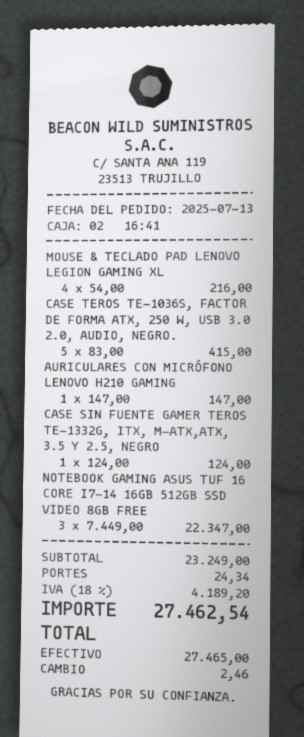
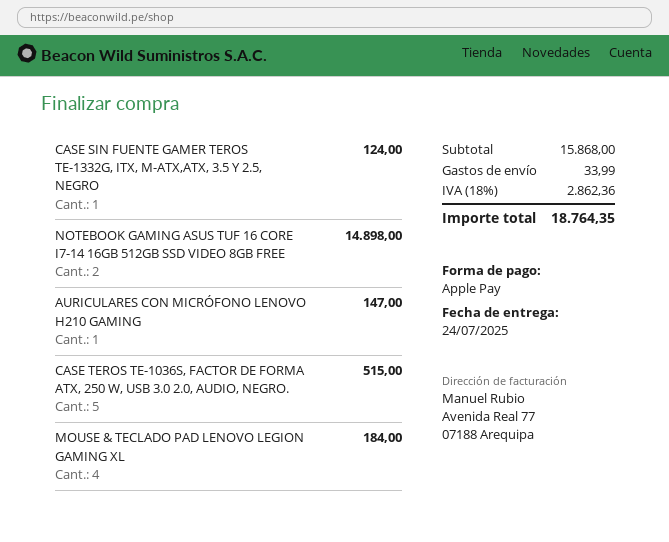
payment method: cash -> Apple Pay
MOUSE & TECLADO PAD LENOVO LEGION GAMING XL: 4 for 216.00 -> 4 for 184.00
CASE TEROS TE-1036S, FACTOR DE FORMA ATX, 250 W, USB 3.0 2.0, AUDIO, NEGRO.: 5 for 415.00 -> 5 for 515.00
NOTEBOOK GAMING ASUS TUF 16 CORE I7-14 16GB 512GB SSD VIDEO 8GB FREE: 3 for 22347.00 -> 2 for 14898.00
subtotal: 23249.00 -> 15868.00
shipping: 24.34 -> 33.99
tax: 18% = 4189.20 -> 18% = 2862.36
total: 27462.54 -> 18764.35

